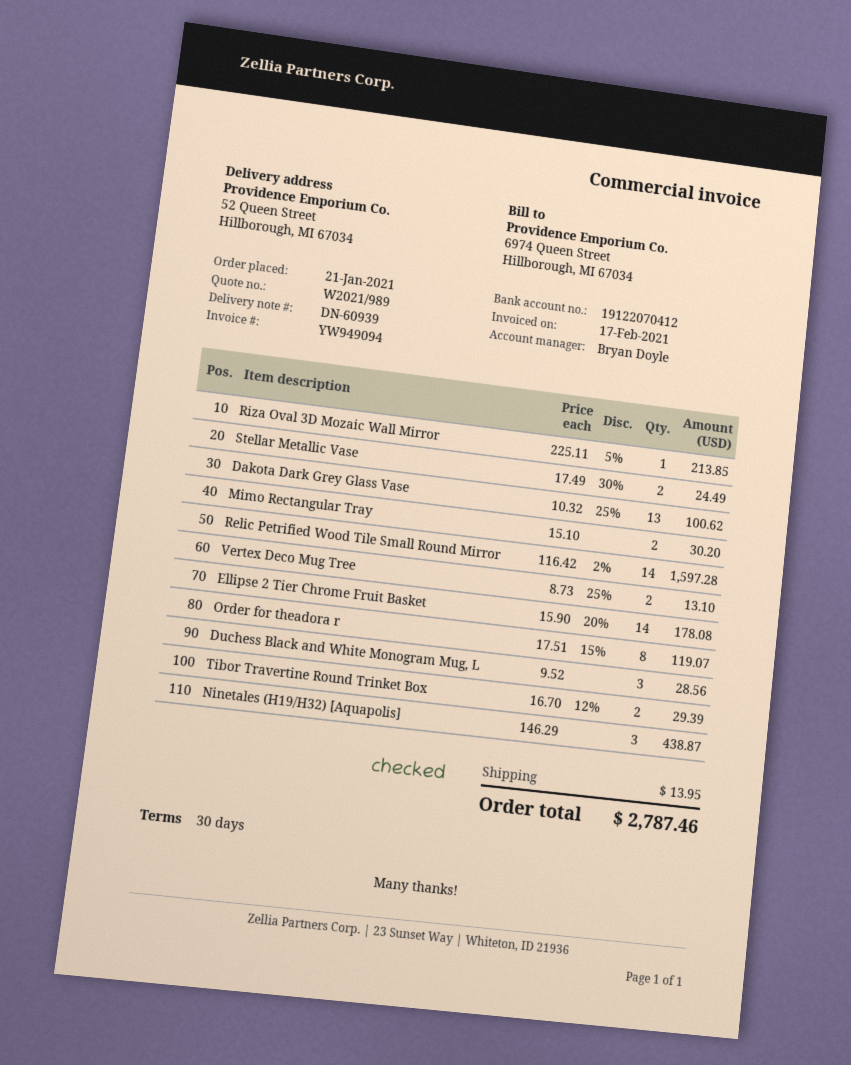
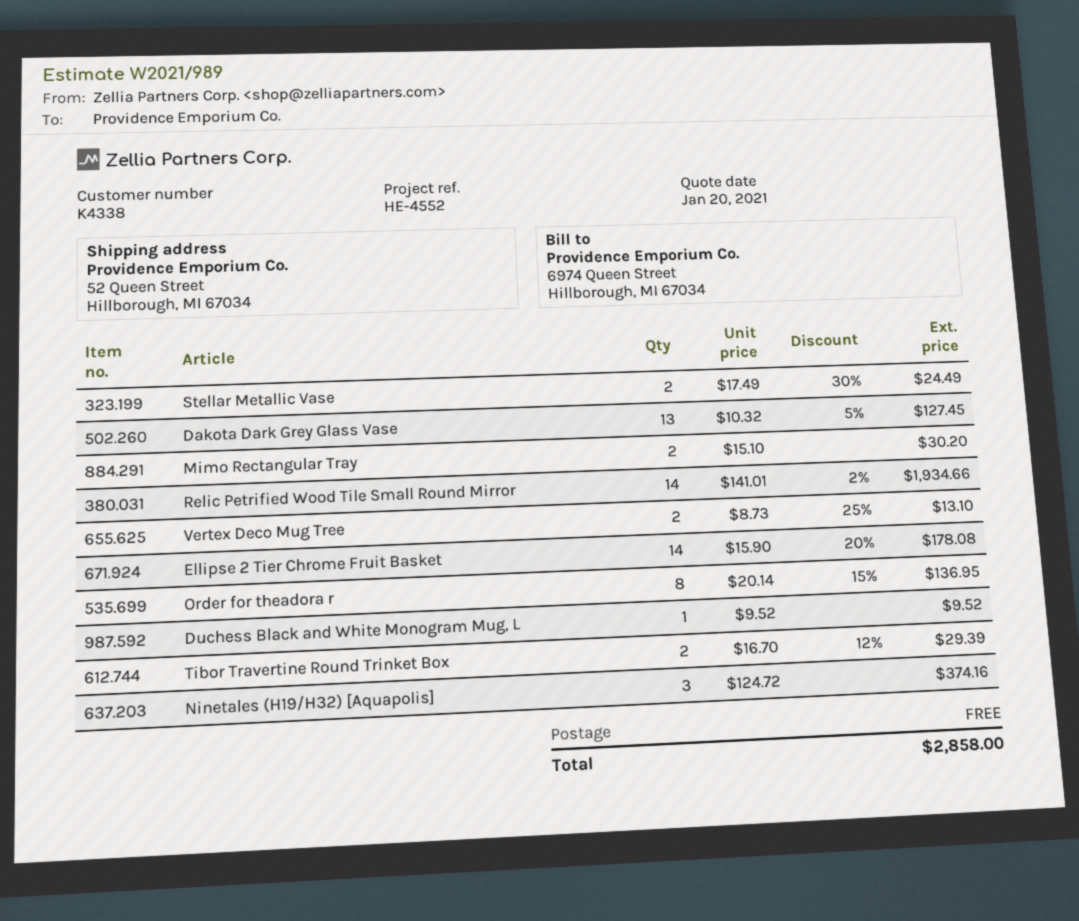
Riza Oval 3D Mozaic Wall Mirror: 1 x 225.11 - 5% = 213.85 -> none
Dakota Dark Grey Glass Vase: 13 x 10.32 - 25% = 100.62 -> 13 x 10.32 - 5% = 127.45
Relic Petrified Wood Tile Small Round Mirror: 14 x 116.42 - 2% = 1597.28 -> 14 x 141.01 - 2% = 1934.66
Order for theadora r: 8 x 17.51 - 15% = 119.07 -> 8 x 20.14 - 15% = 136.95
Duchess Black and White Monogram Mug, L: 3 x 9.52 = 28.56 -> 1 x 9.52 = 9.52
Ninetales (H19/H32) [Aquapolis]: 3 x 146.29 = 438.87 -> 3 x 124.72 = 374.16
shipping: 13.95 -> 0.00
total: 2787.46 -> 2858.00

